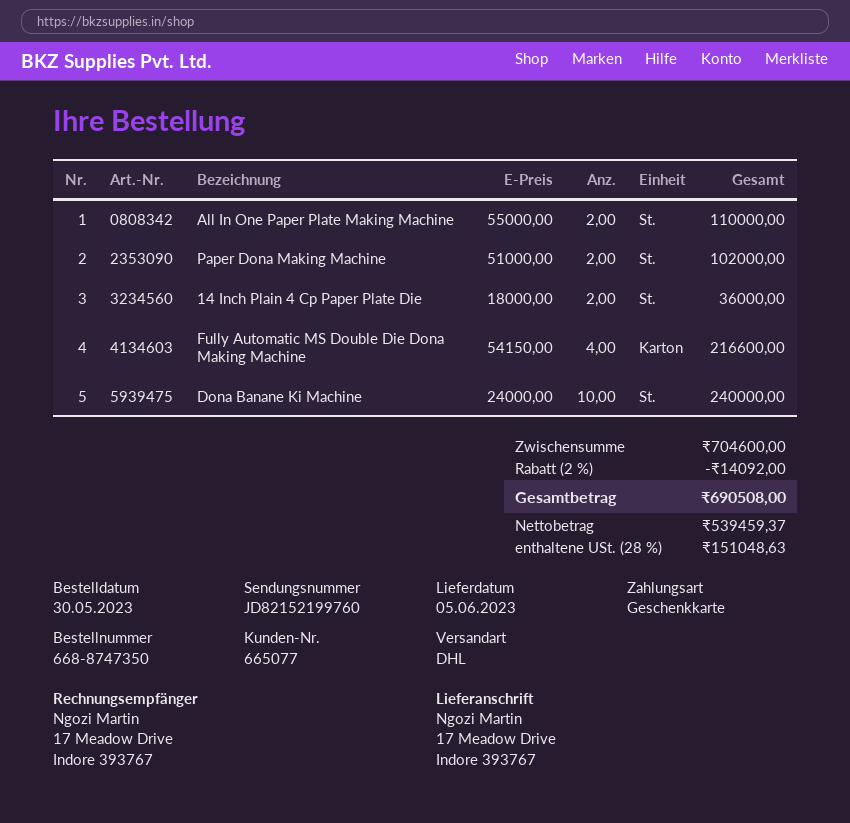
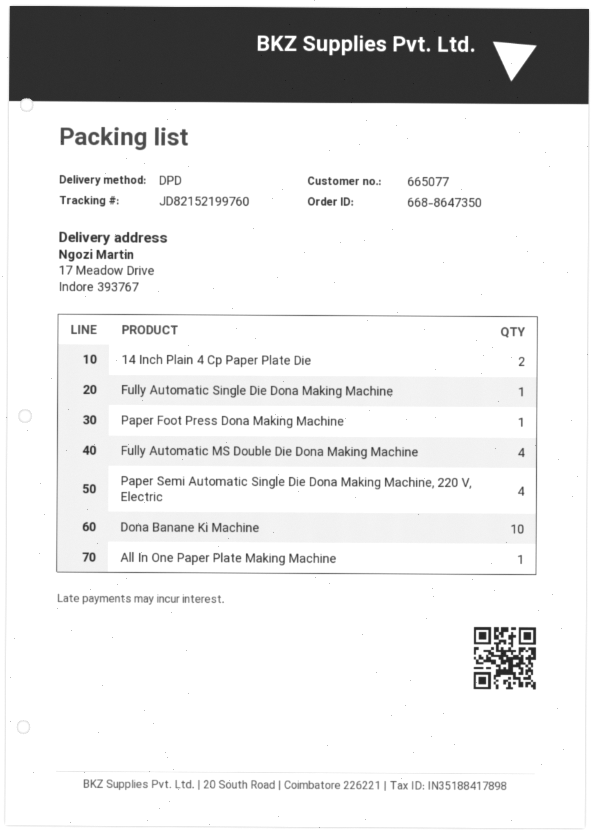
order number: 668-8747350 -> 668-8647350
shipping method: DHL -> DPD
All In One Paper Plate Making Machine: 2 -> 1
Paper Dona Making Machine: 2 -> none
Fully Automatic Single Die Dona Making Machine: none -> 1
Paper Foot Press Dona Making Machine: none -> 1
Paper Semi Automatic Single Die Dona Making Machine, 220 V, Electric: none -> 4

